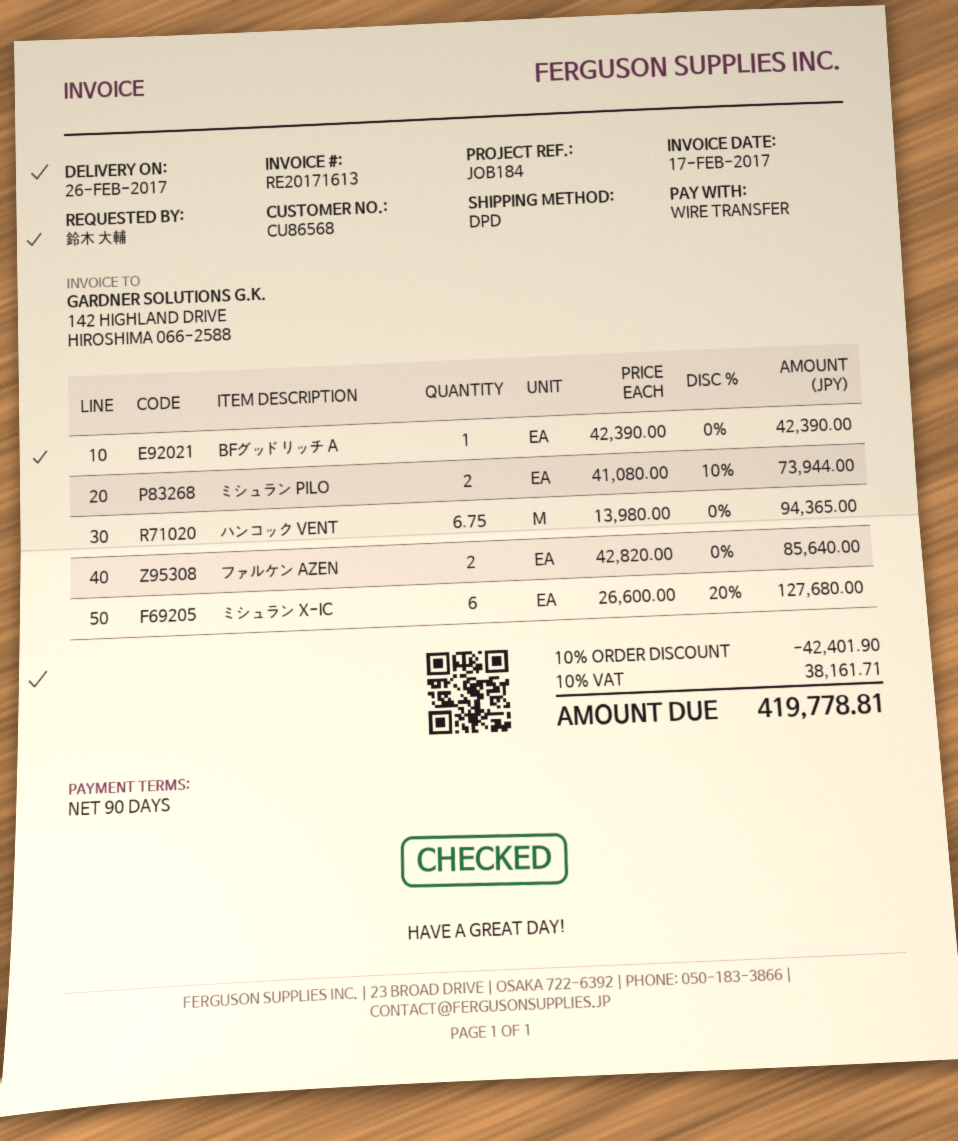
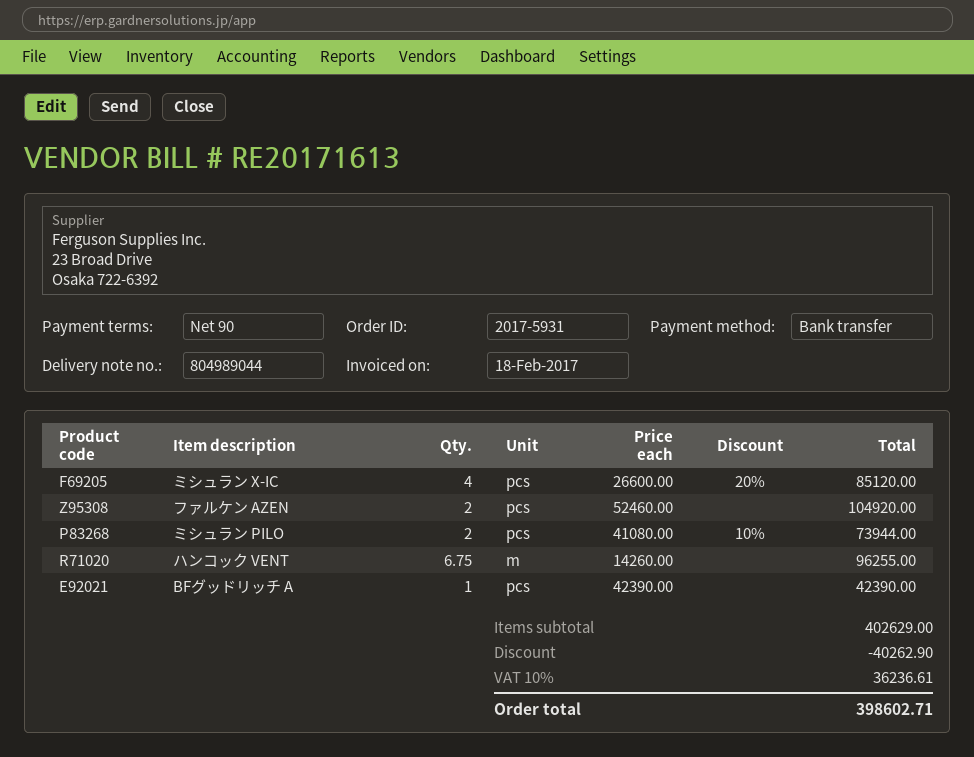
invoice date: 2017-02-17 -> 2017-02-18
ハンコック VENT: 6.75 x 13980.00 = 94365.00 -> 6.75 x 14260.00 = 96255.00
ファルケン AZEN: 2 x 42820.00 = 85640.00 -> 2 x 52460.00 = 104920.00
ミシュラン X-IC: 6 x 26600.00 - 20% = 127680.00 -> 4 x 26600.00 - 20% = 85120.00
discount: 42401.90 -> 40262.90
tax: 10% = 38161.71 -> 10% = 36236.61
total: 419778.81 -> 398602.71

